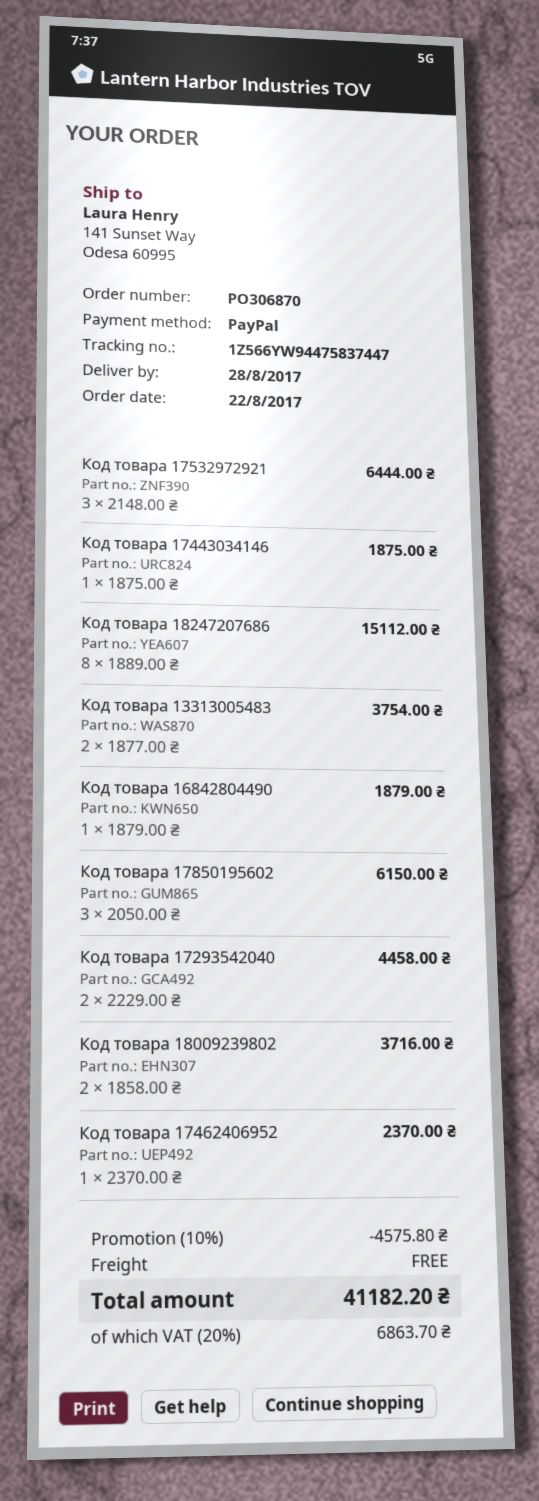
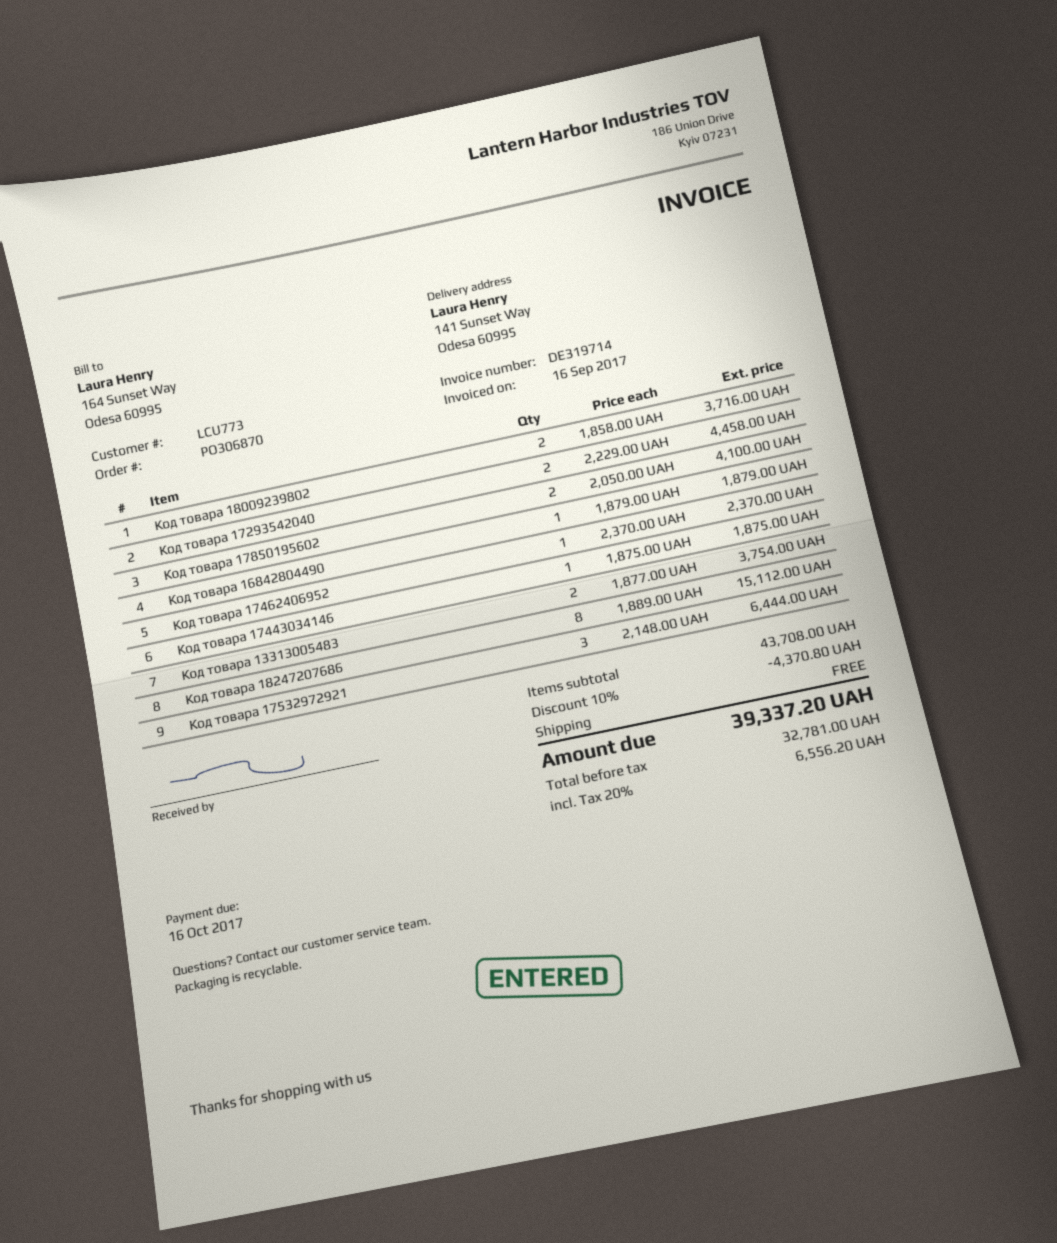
Код товара 17850195602: 3 x 2050.00 = 6150.00 -> 2 x 2050.00 = 4100.00
discount: 10% = 4575.80 -> 10% = 4370.80
tax: 20% = 6863.70 -> 20% = 6556.20
total: 41182.20 -> 39337.20

